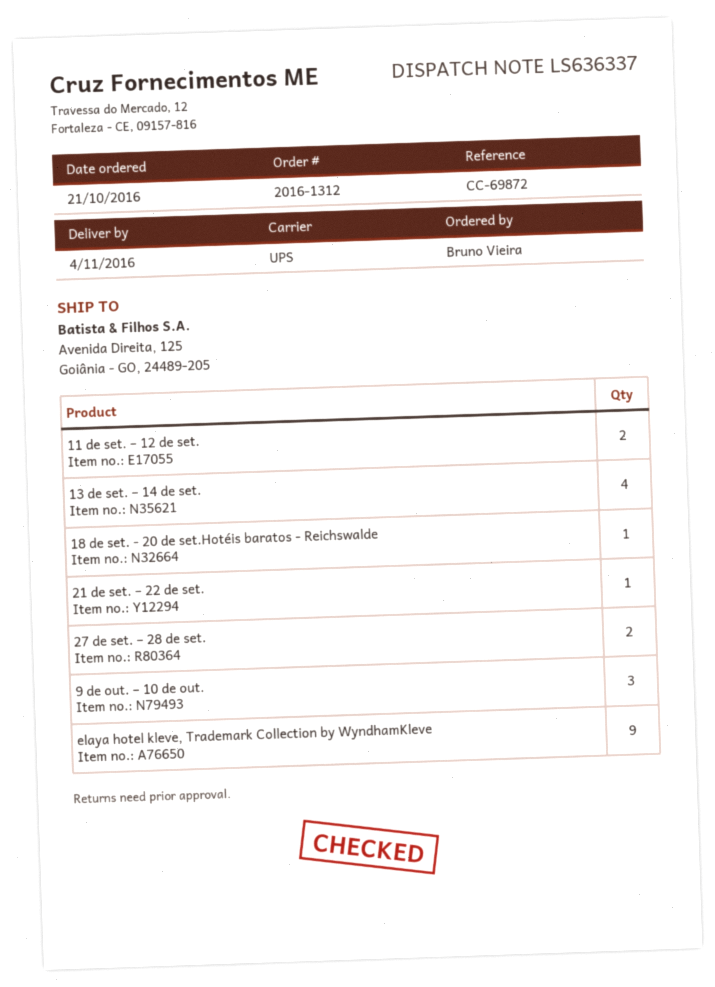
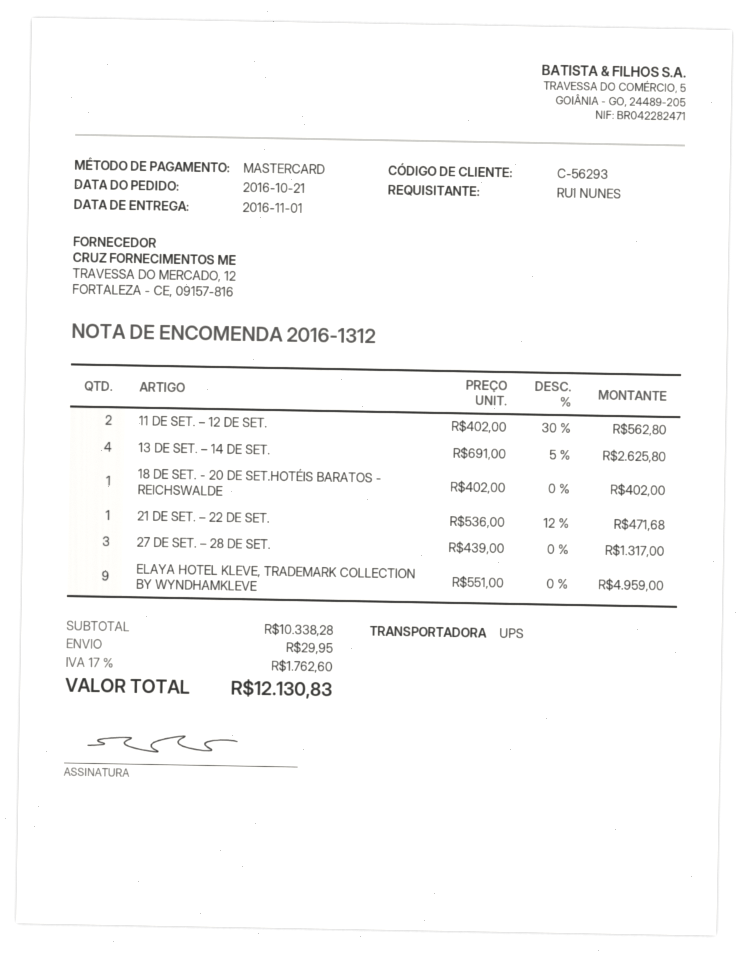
delivery date: 2016-11-04 -> 2016-11-01
ordered by: Bruno Vieira -> RUI NUNES
27 de set. – 28 de set.: 2 -> 3
9 de out. – 10 de out.: 3 -> none

